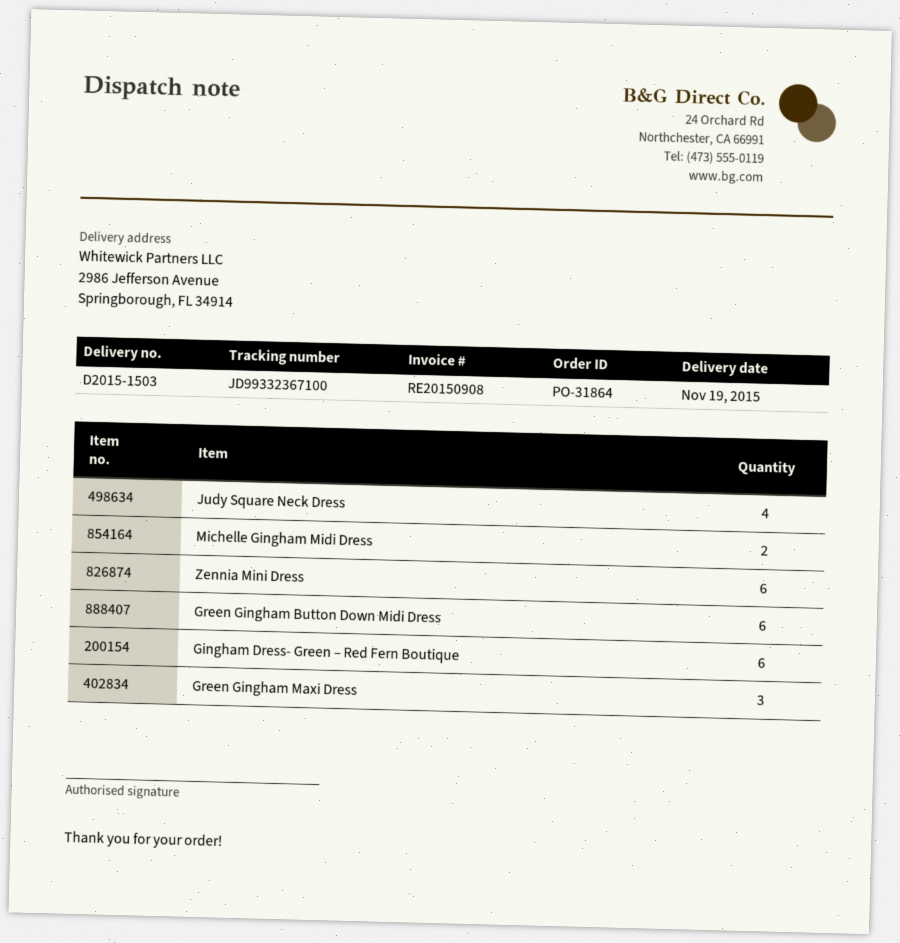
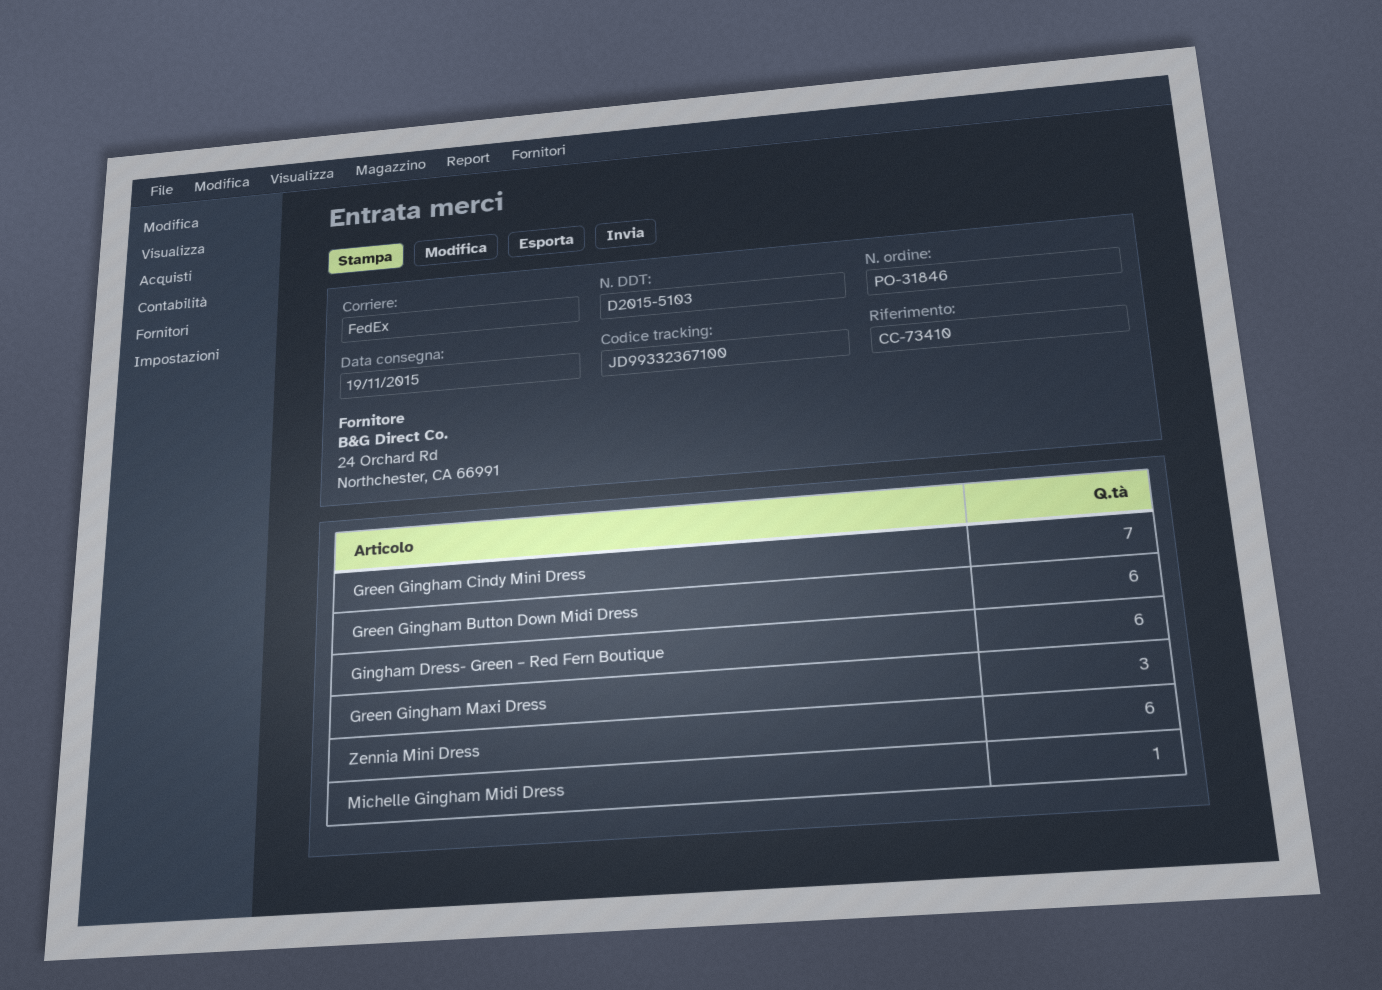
order number: PO-31864 -> PO-31846
delivery note number: D2015-1503 -> D2015-5103
Judy Square Neck Dress: 4 -> none
Michelle Gingham Midi Dress: 2 -> 1
Green Gingham Cindy Mini Dress: none -> 7

